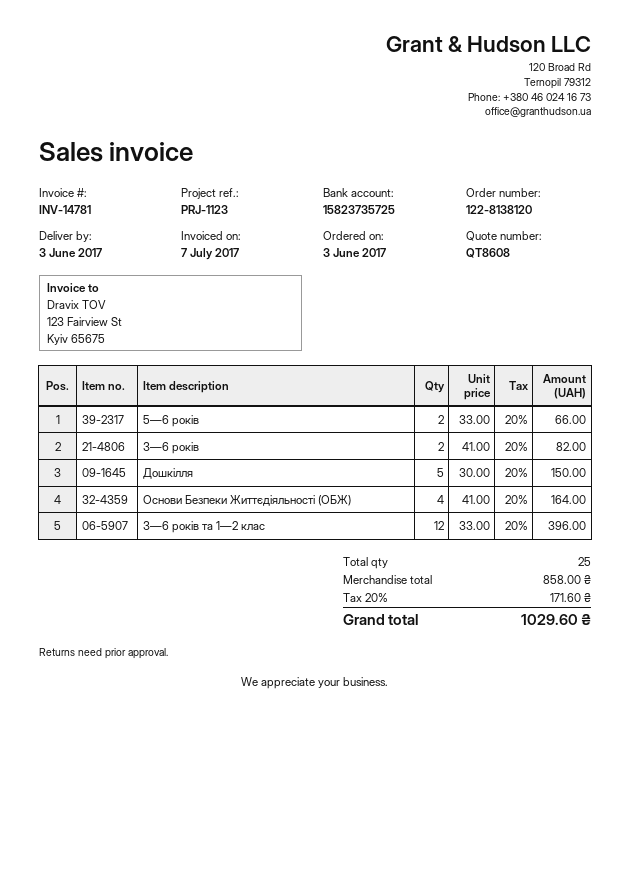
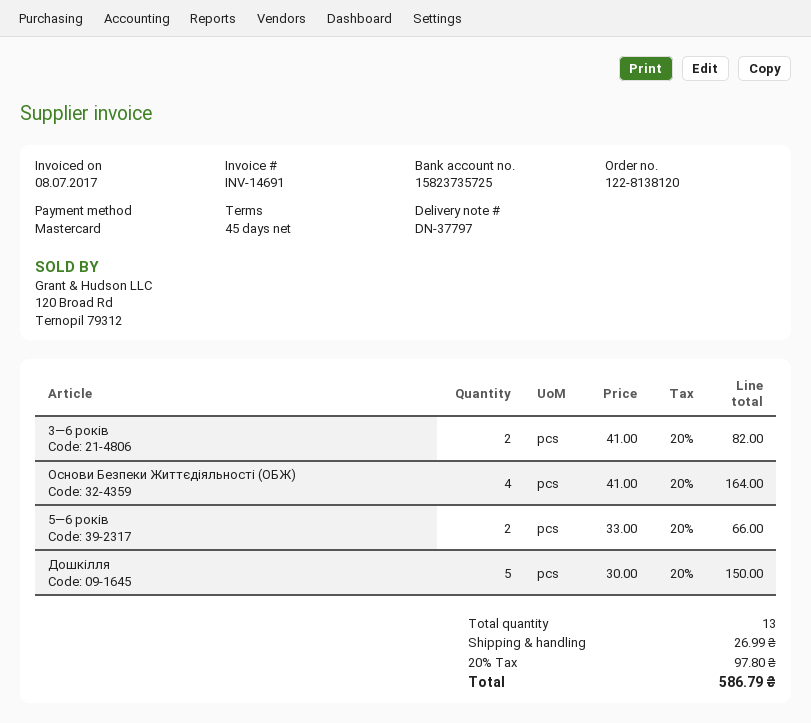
invoice number: INV-14781 -> INV-14691
invoice date: 2017-07-07 -> 2017-07-08
3—6 років та 1—2 клас: 12 x 33.00 = 396.00 -> none
total quantity: 25 -> 13
shipping: none -> 26.99
tax: 20% = 171.60 -> 20% = 97.80
total: 1029.60 -> 586.79

